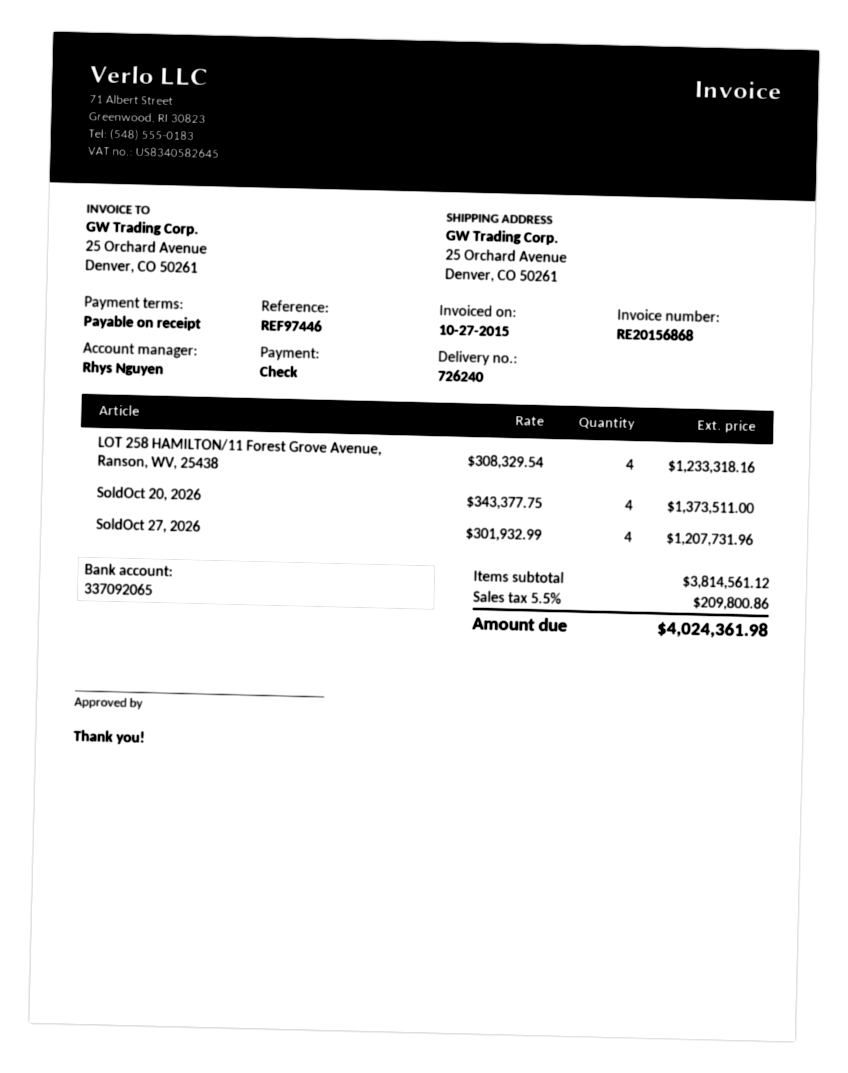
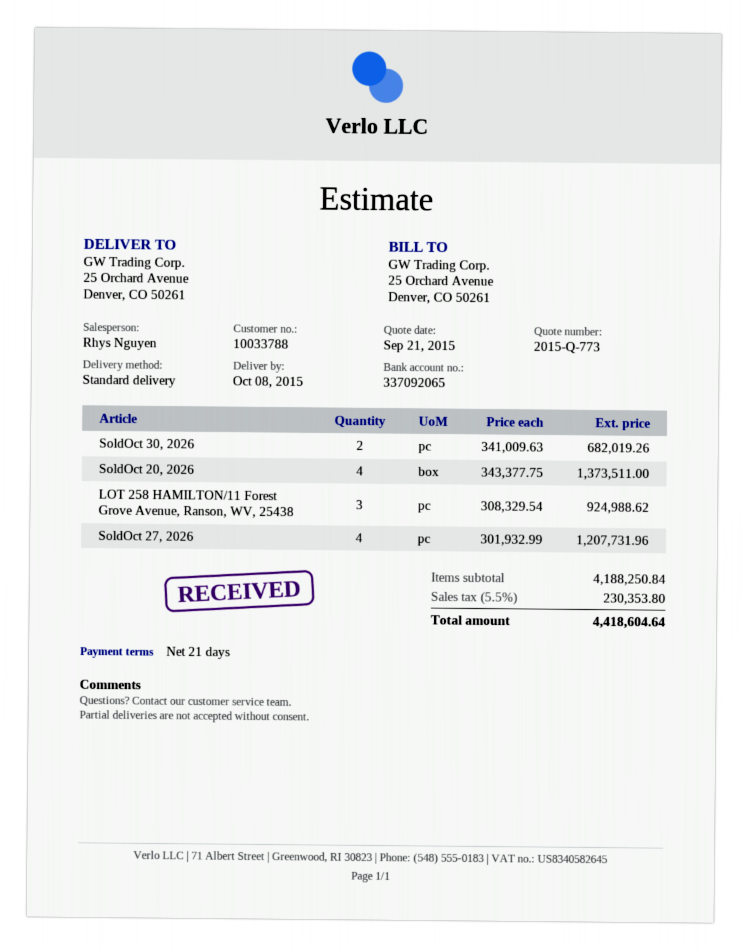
payment terms: on receipt -> 21 days
LOT 258 HAMILTON/11 Forest Grove Avenue, Ranson, WV, 25438: 4 x 308329.54 = 1233318.16 -> 3 x 308329.54 = 924988.62
SoldOct 30, 2026: none -> 2 x 341009.63 = 682019.26
subtotal: 3814561.12 -> 4188250.84
tax: 5.5% = 209800.86 -> 5.5% = 230353.80
total: 4024361.98 -> 4418604.64

